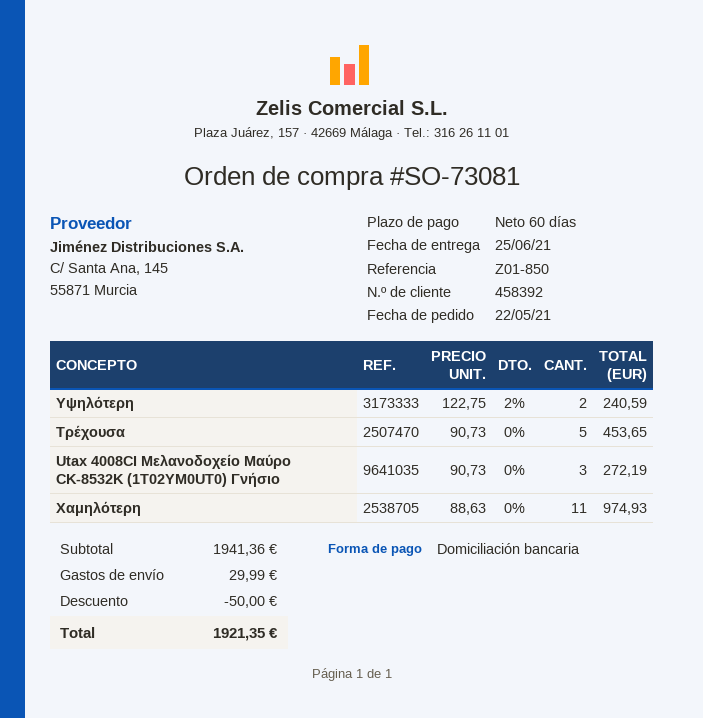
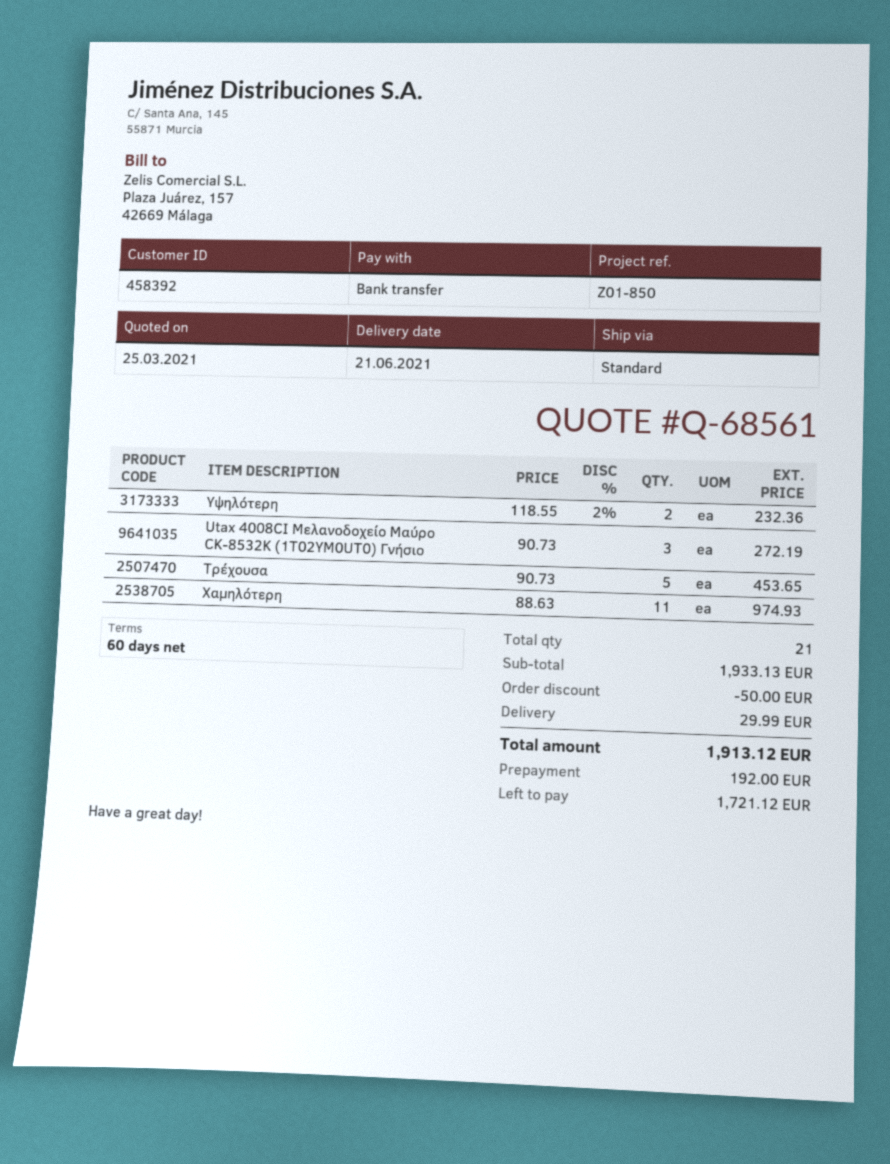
delivery date: 2021-06-25 -> 2021-06-21
payment method: direct debit -> bank transfer
Υψηλότερη: 2 x 122.75 - 2% = 240.59 -> 2 x 118.55 - 2% = 232.36
subtotal: 1941.36 -> 1933.13
total: 1921.35 -> 1913.12

